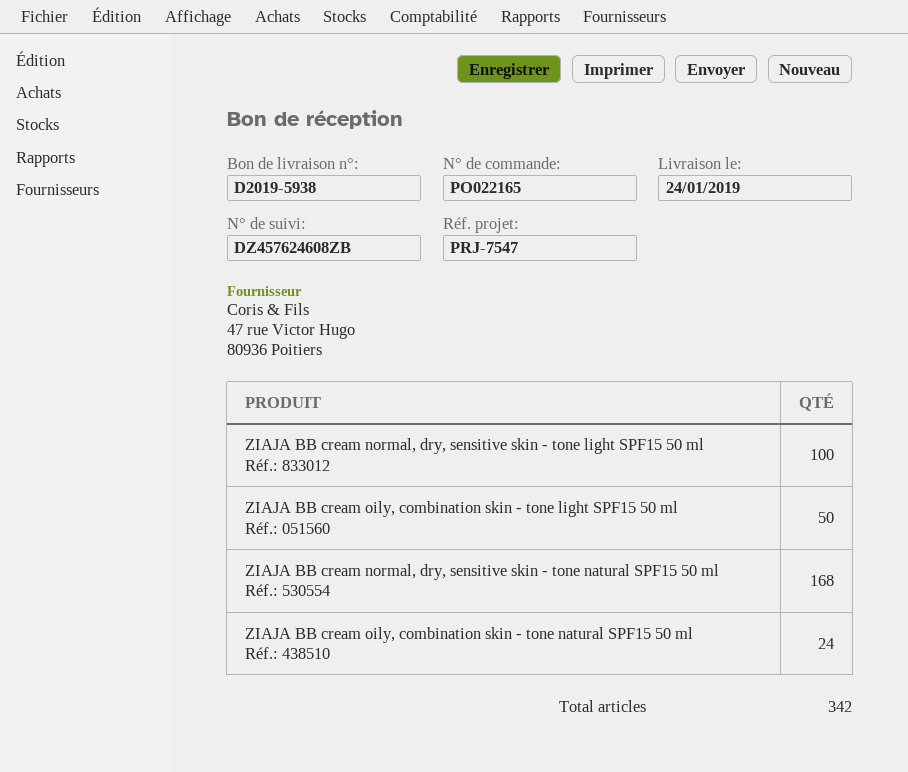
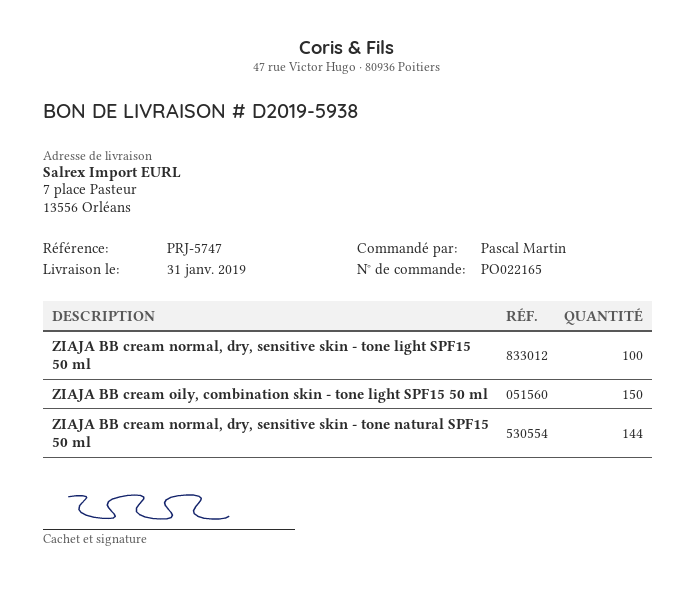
delivery date: 2019-01-24 -> 2019-01-31
reference: PRJ-7547 -> PRJ-5747
ZIAJA BB cream oily, combination skin - tone light SPF15 50 ml: 50 -> 150
ZIAJA BB cream normal, dry, sensitive skin - tone natural SPF15 50 ml: 168 -> 144
ZIAJA BB cream oily, combination skin - tone natural SPF15 50 ml: 24 -> none

